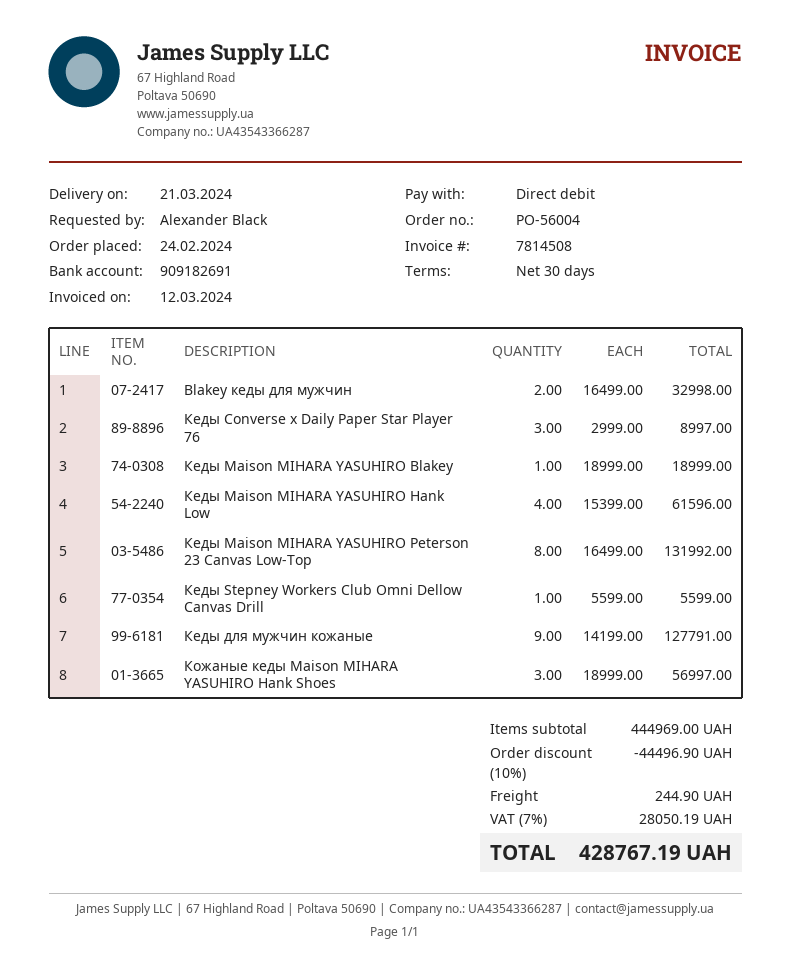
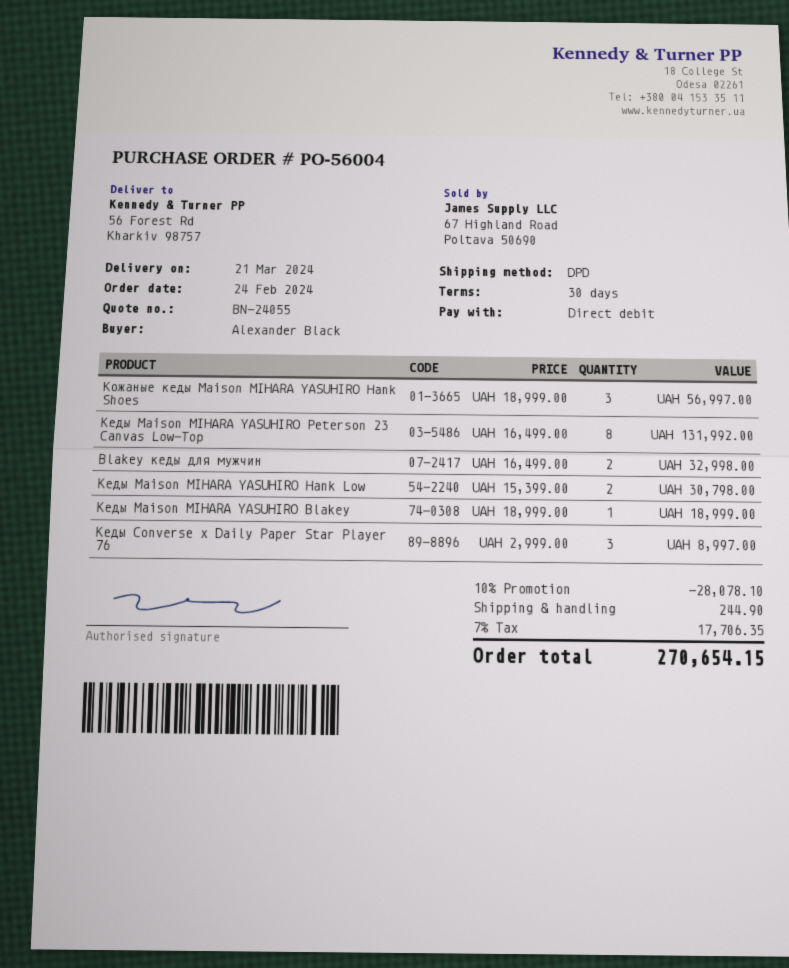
Кеды Maison MIHARA YASUHIRO Hank Low: 4 x 15399.00 = 61596.00 -> 2 x 15399.00 = 30798.00
Кеды Stepney Workers Club Omni Dellow Canvas Drill: 1 x 5599.00 = 5599.00 -> none
Кеды для мужчин кожаные: 9 x 14199.00 = 127791.00 -> none
discount: 10% = 44496.90 -> 10% = 28078.10
tax: 7% = 28050.19 -> 7% = 17706.35
total: 428767.19 -> 270654.15

